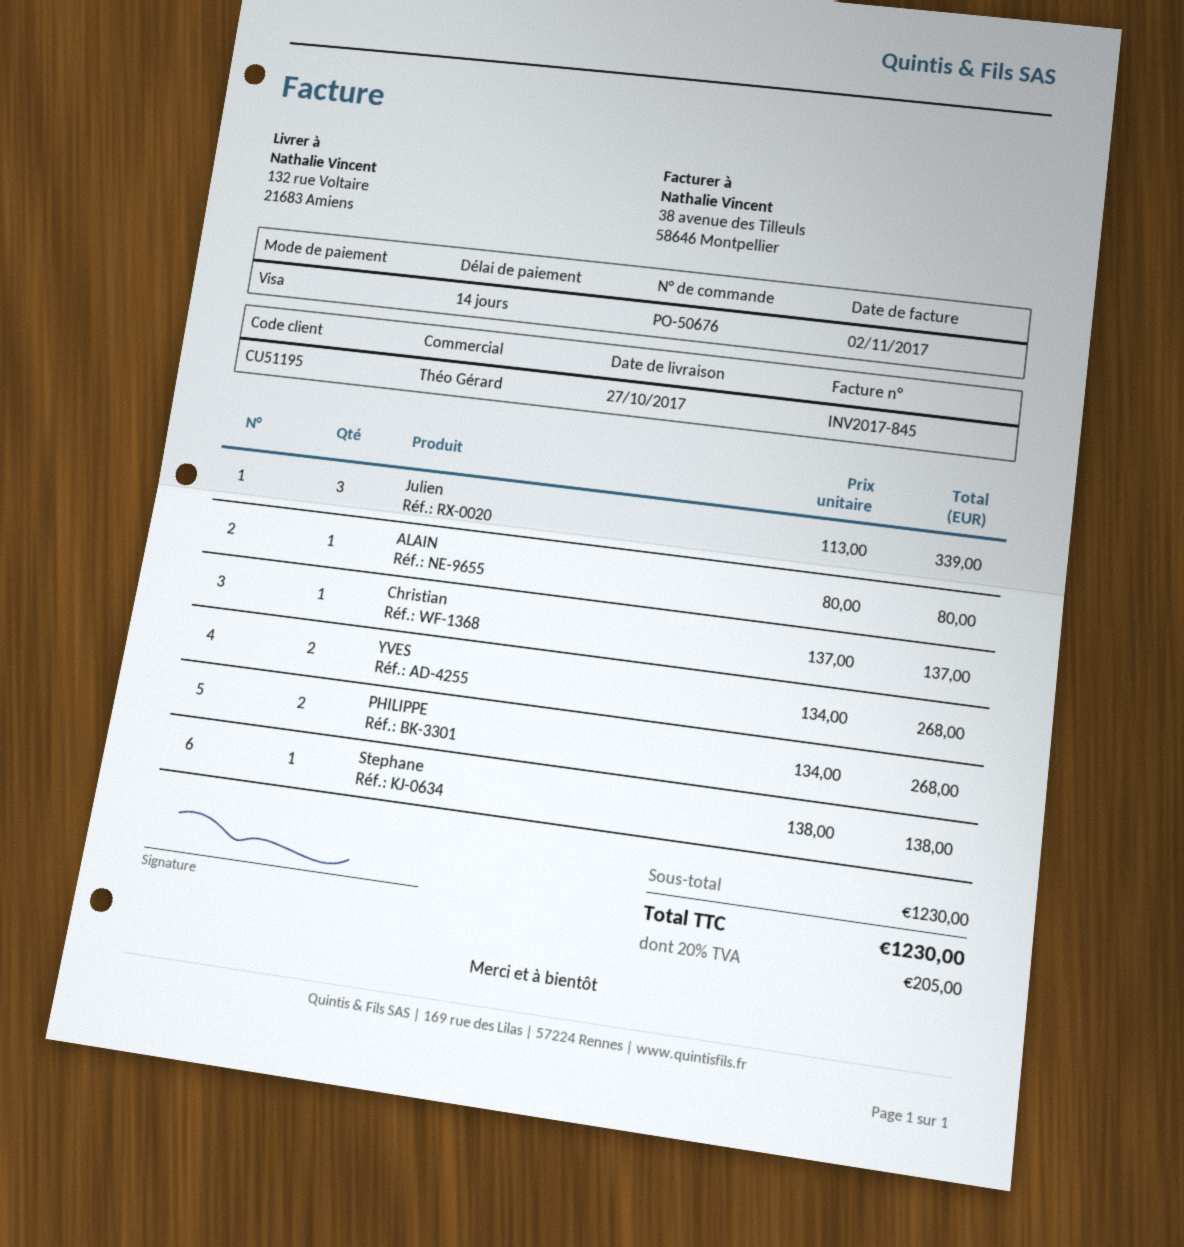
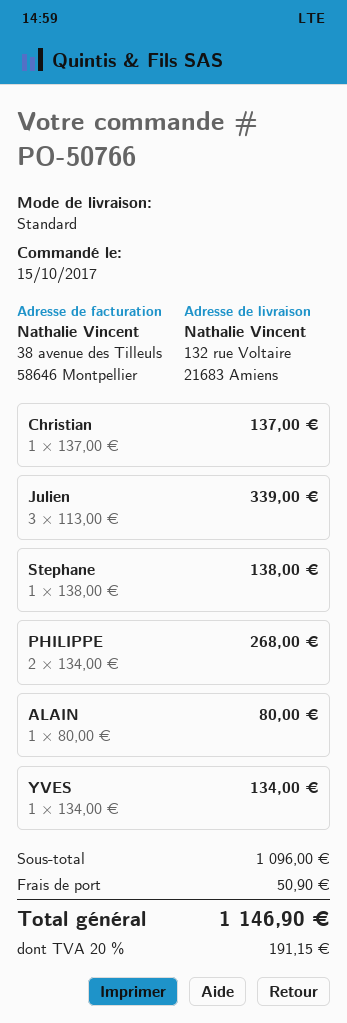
order number: PO-50676 -> PO-50766
YVES: 2 x 134.00 = 268.00 -> 1 x 134.00 = 134.00
subtotal: 1230.00 -> 1096.00
shipping: none -> 50.90
tax: 20% = 205.00 -> 20% = 191.15
total: 1230.00 -> 1146.90

